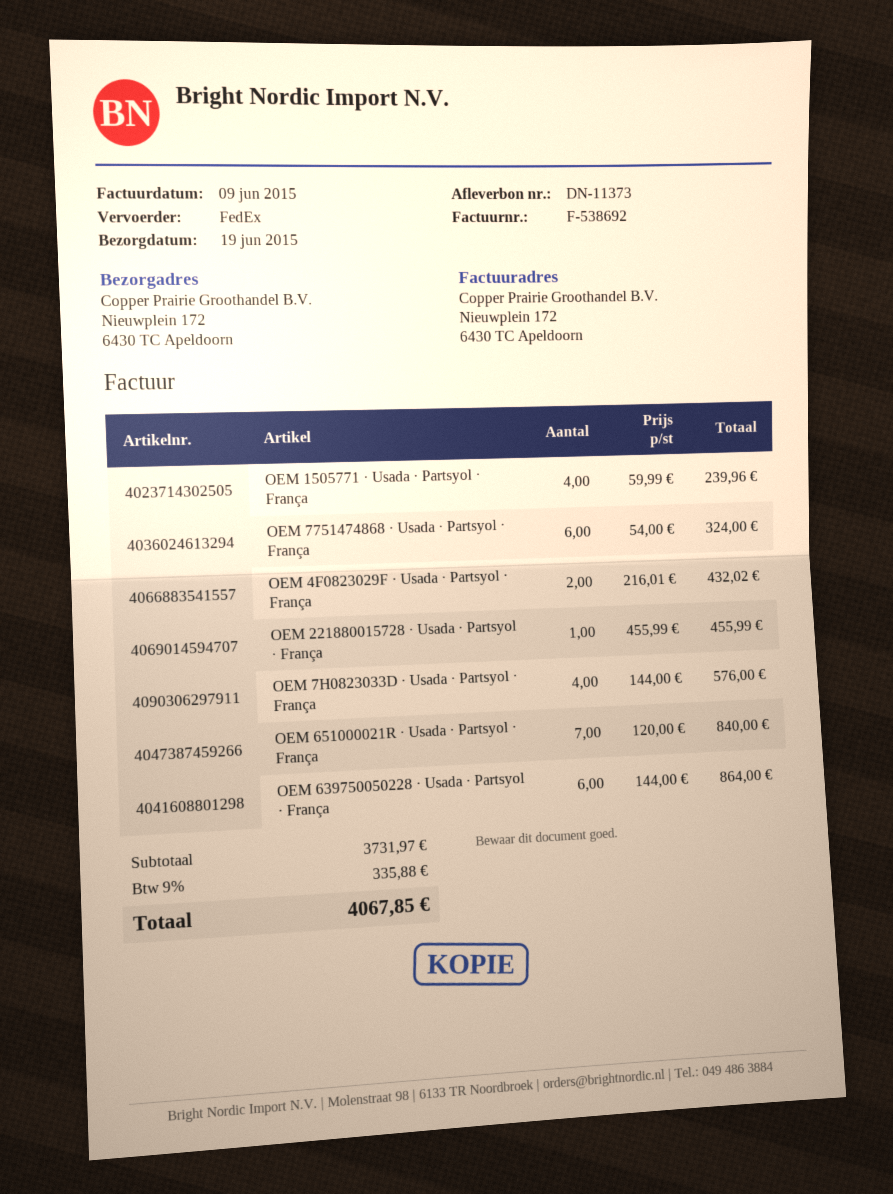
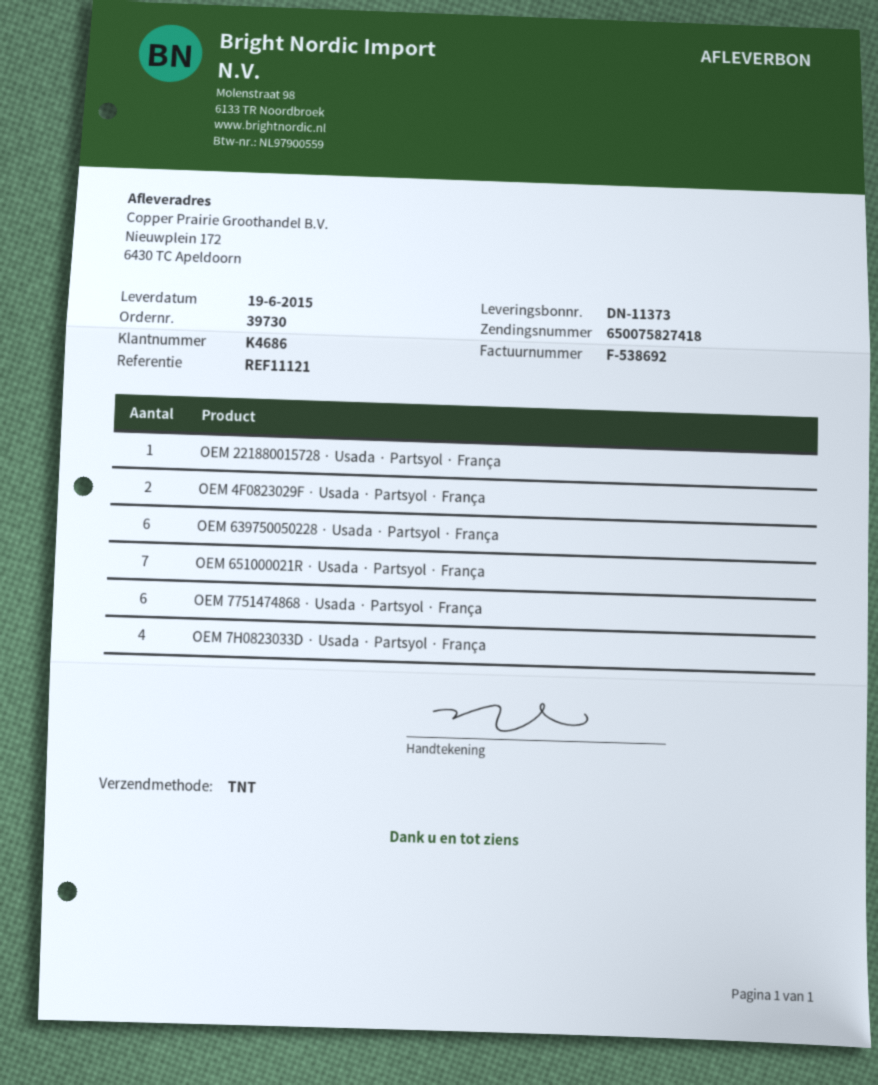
shipping method: FedEx -> TNT
OEM 1505771 · Usada · Partsyol · França: 4 -> none

